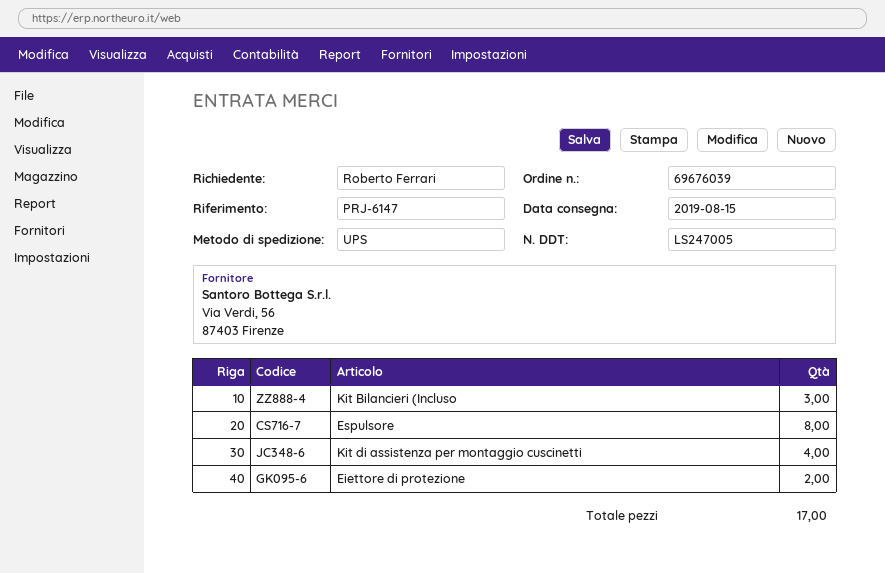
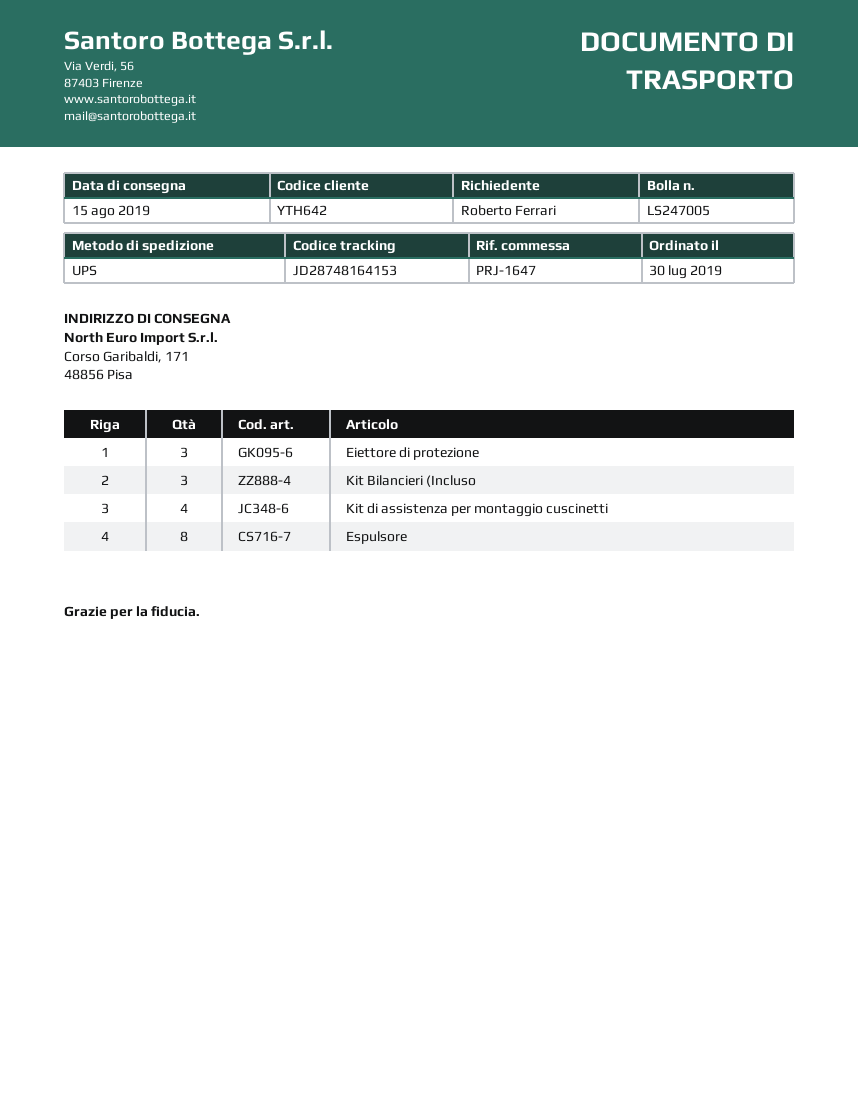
reference: PRJ-6147 -> PRJ-1647
Eiettore di protezione: 2 -> 3

